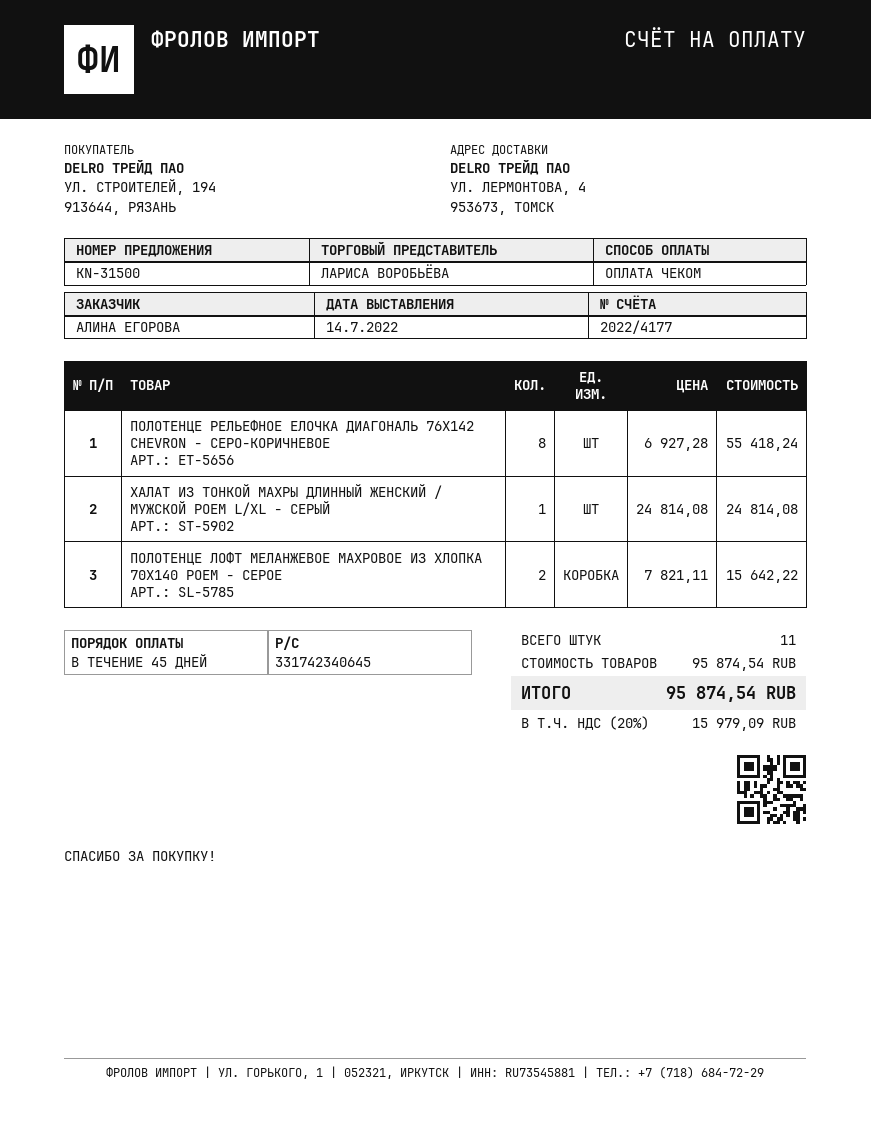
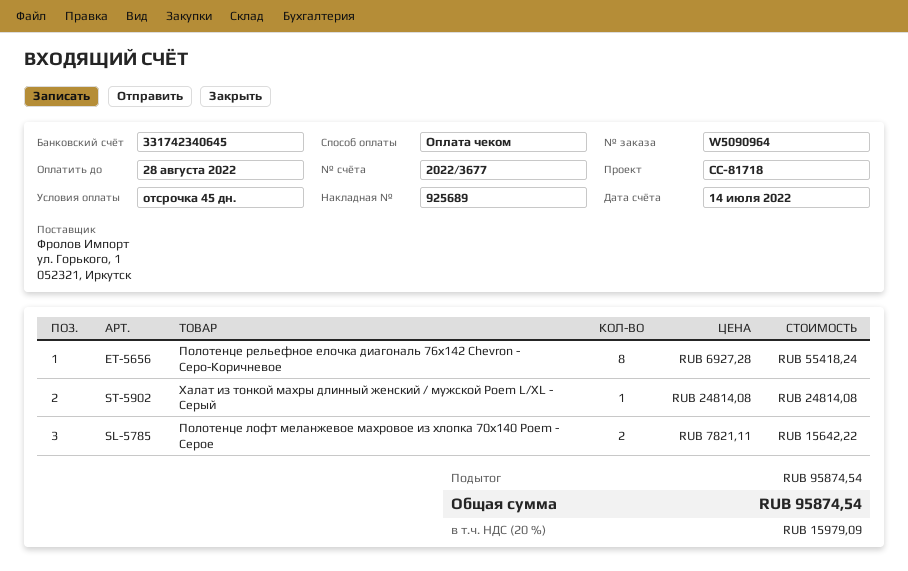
invoice number: 2022/4177 -> 2022/3677

